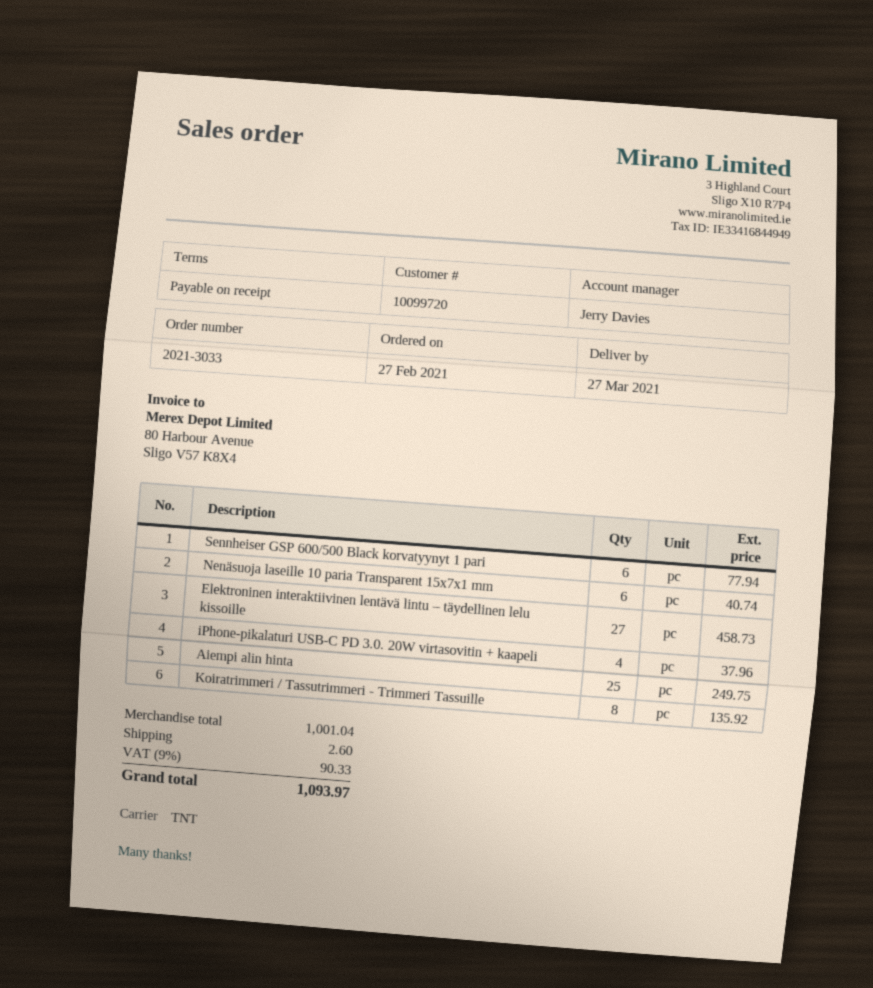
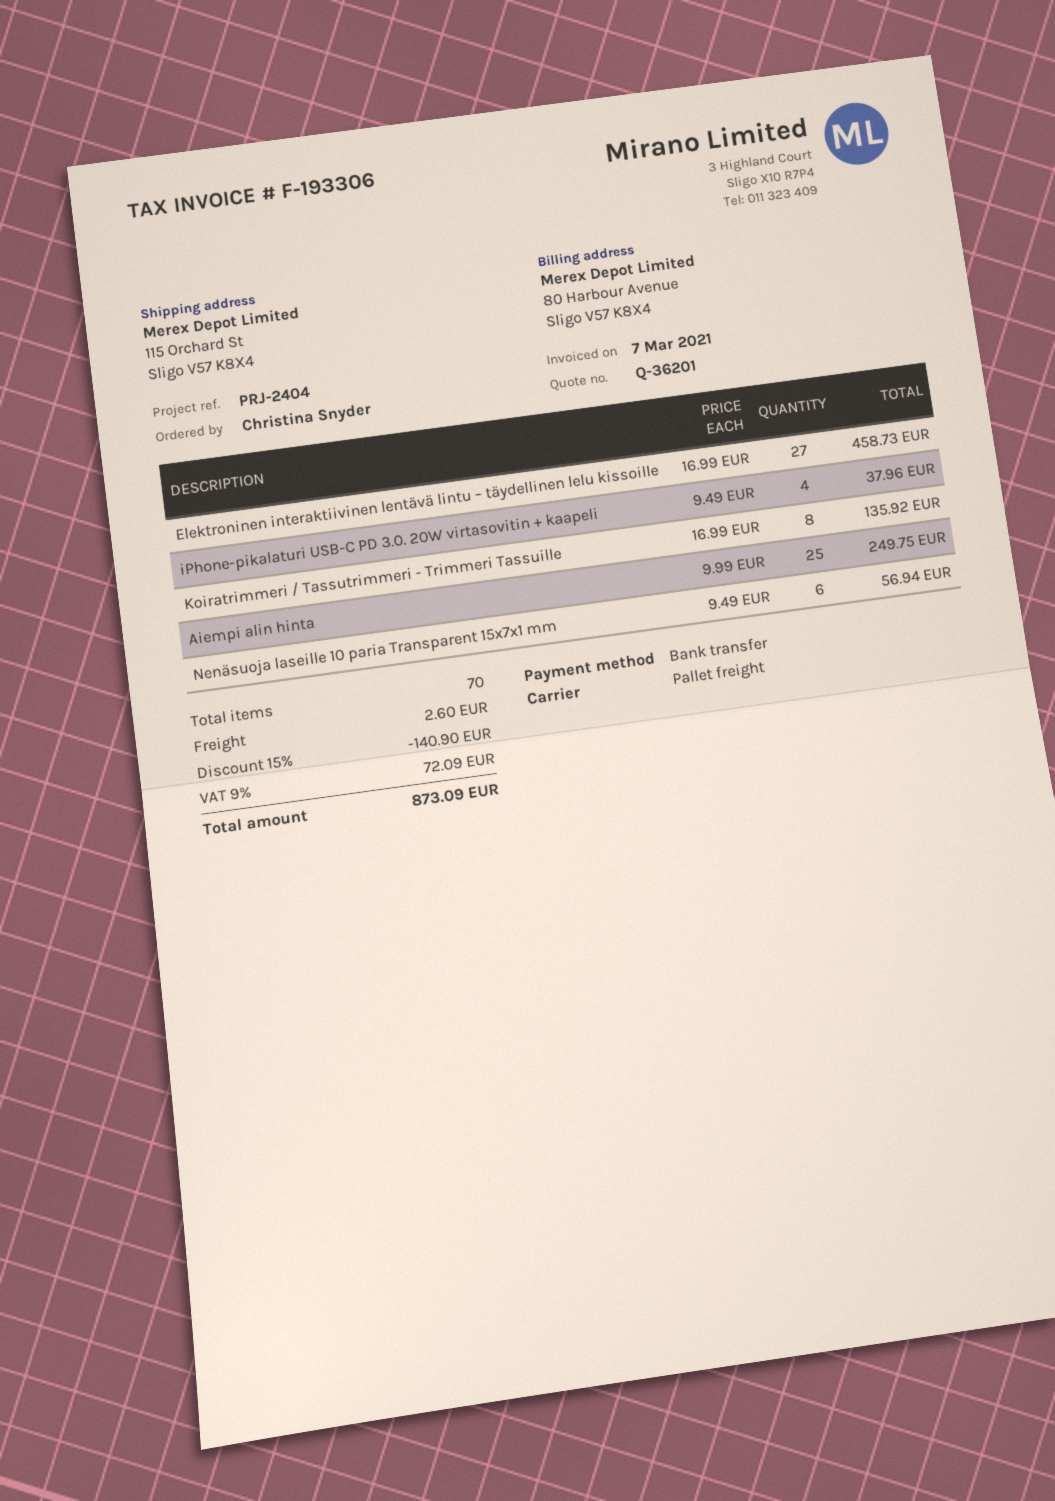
shipping method: TNT -> pallet freight
Sennheiser GSP 600/500 Black korvatyynyt 1 pari: 6 for 77.94 -> none
Nenäsuoja laseille 10 paria Transparent 15x7x1 mm: 6 for 40.74 -> 6 for 56.94
discount: none -> 15% = 140.90
tax: 9% = 90.33 -> 9% = 72.09
total: 1093.97 -> 873.09

